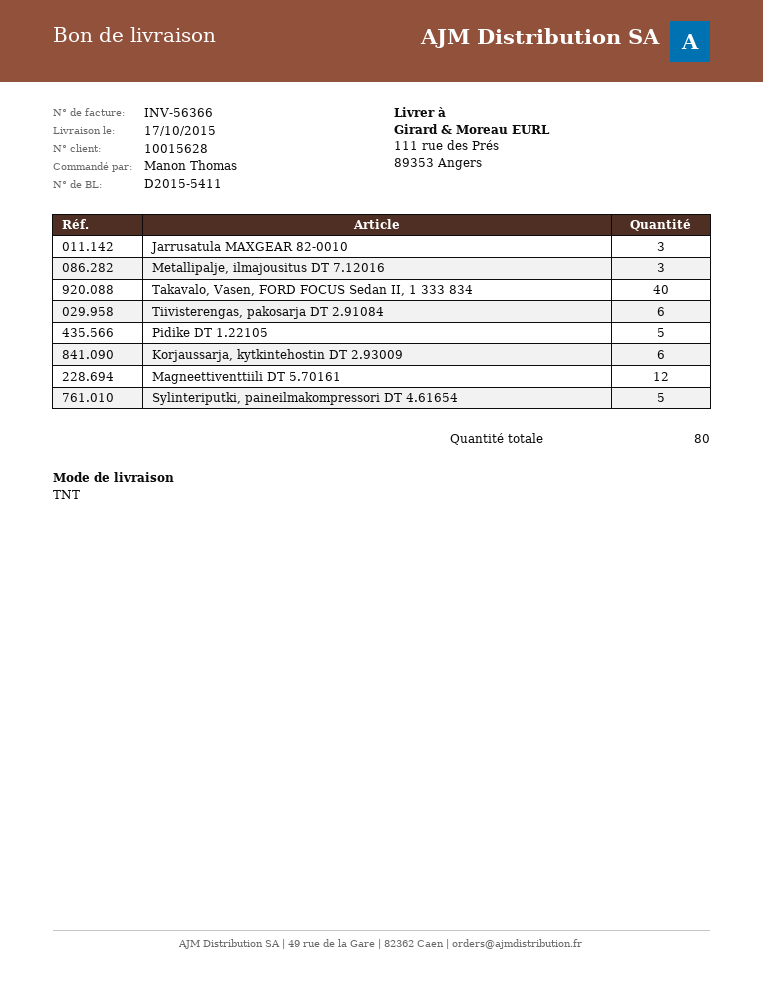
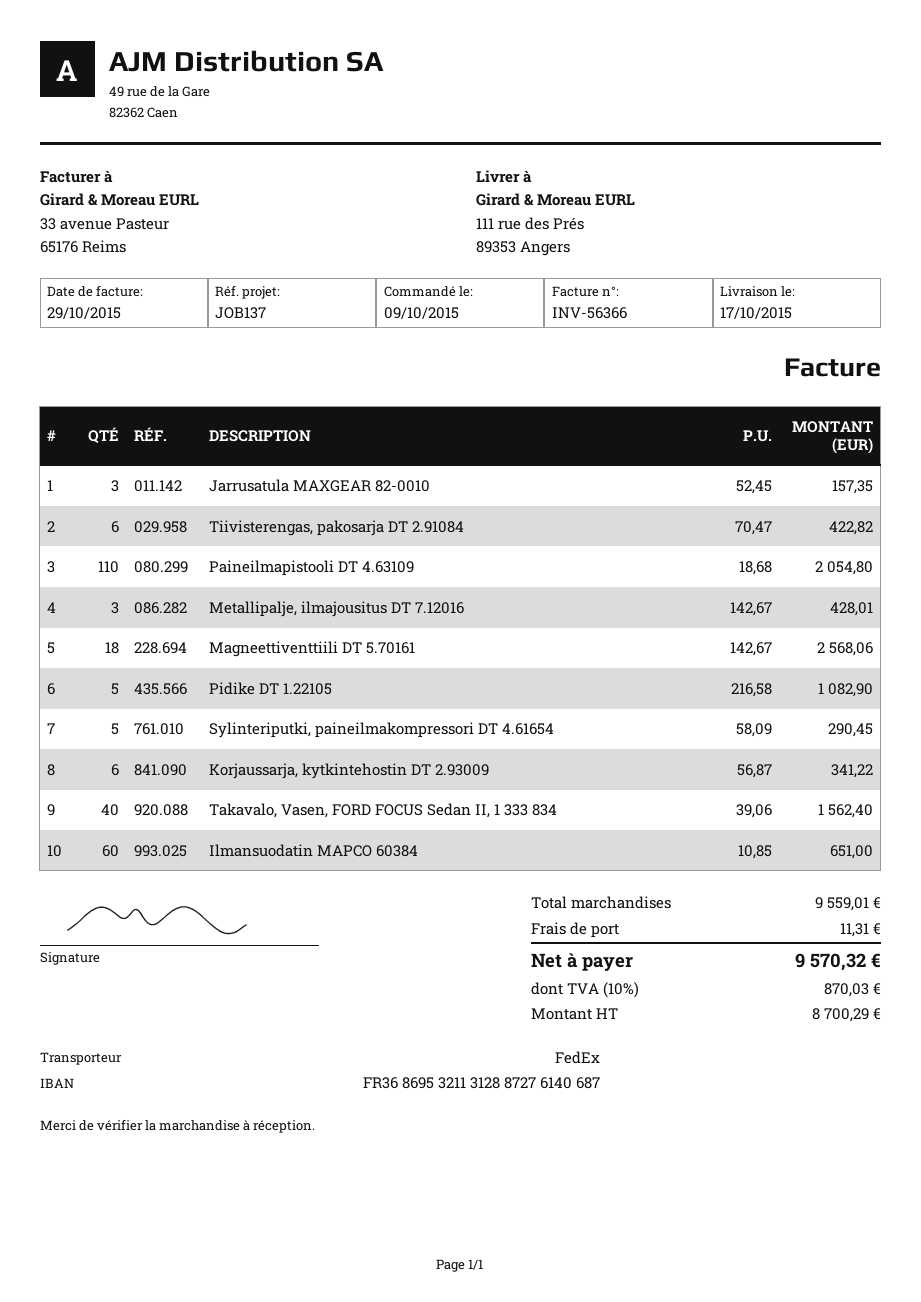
shipping method: TNT -> FedEx
Magneettiventtiili DT 5.70161: 12 -> 18
Paineilmapistooli DT 4.63109: none -> 110
Ilmansuodatin MAPCO 60384: none -> 60

